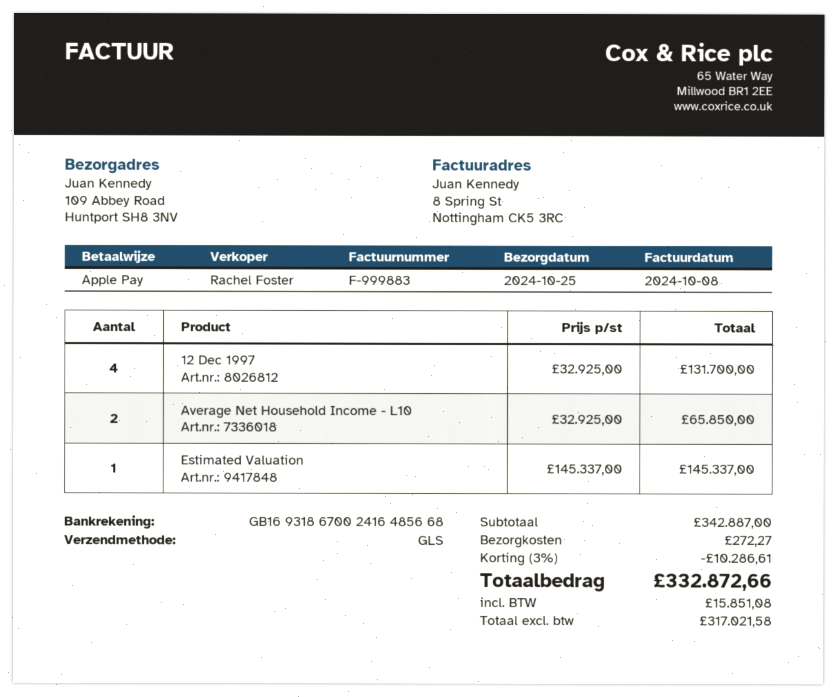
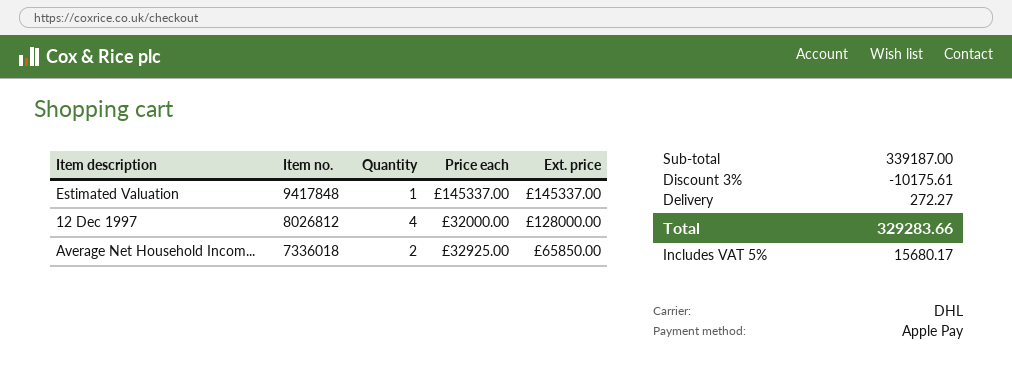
shipping method: GLS -> DHL
12 Dec 1997: 4 x 32925.00 = 131700.00 -> 4 x 32000.00 = 128000.00
subtotal: 342887.00 -> 339187.00
discount: 3% = 10286.61 -> 3% = 10175.61
tax: 15851.08 -> 15680.17
total: 332872.66 -> 329283.66

